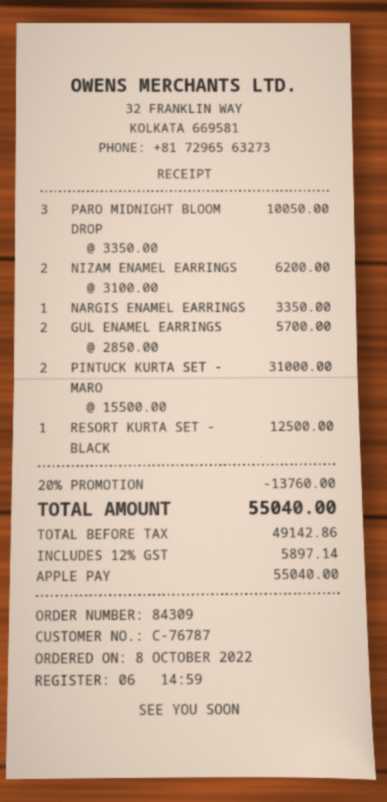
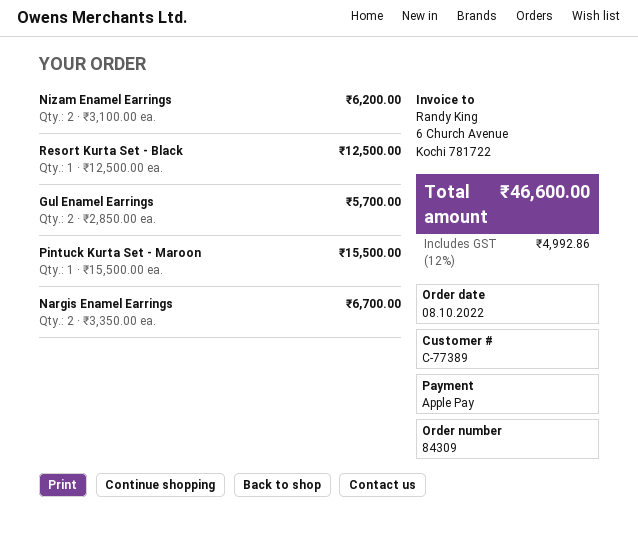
customer number: C-76787 -> C-77389
PARO MIDNIGHT BLOOM DROP: 3 x 3350.00 = 10050.00 -> none
NARGIS ENAMEL EARRINGS: 1 x 3350.00 = 3350.00 -> 2 x 3350.00 = 6700.00
PINTUCK KURTA SET - MARO: 2 x 15500.00 = 31000.00 -> 1 x 15500.00 = 15500.00
discount: 20% = 13760.00 -> none
tax: 12% = 5897.14 -> 12% = 4992.86
total: 55040.00 -> 46600.00

